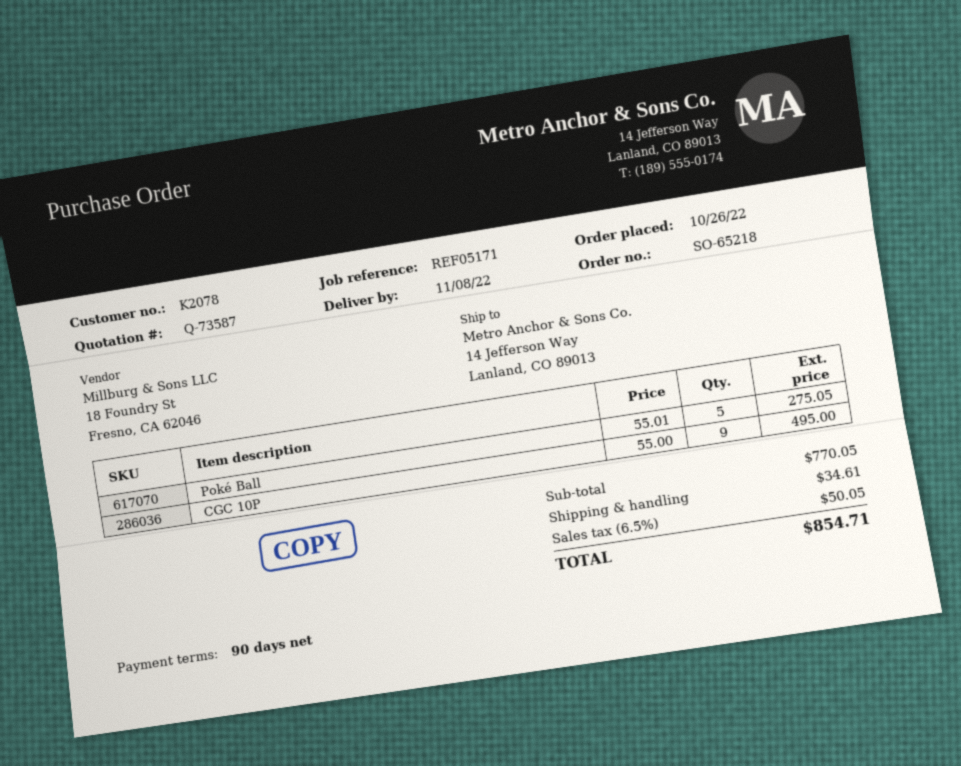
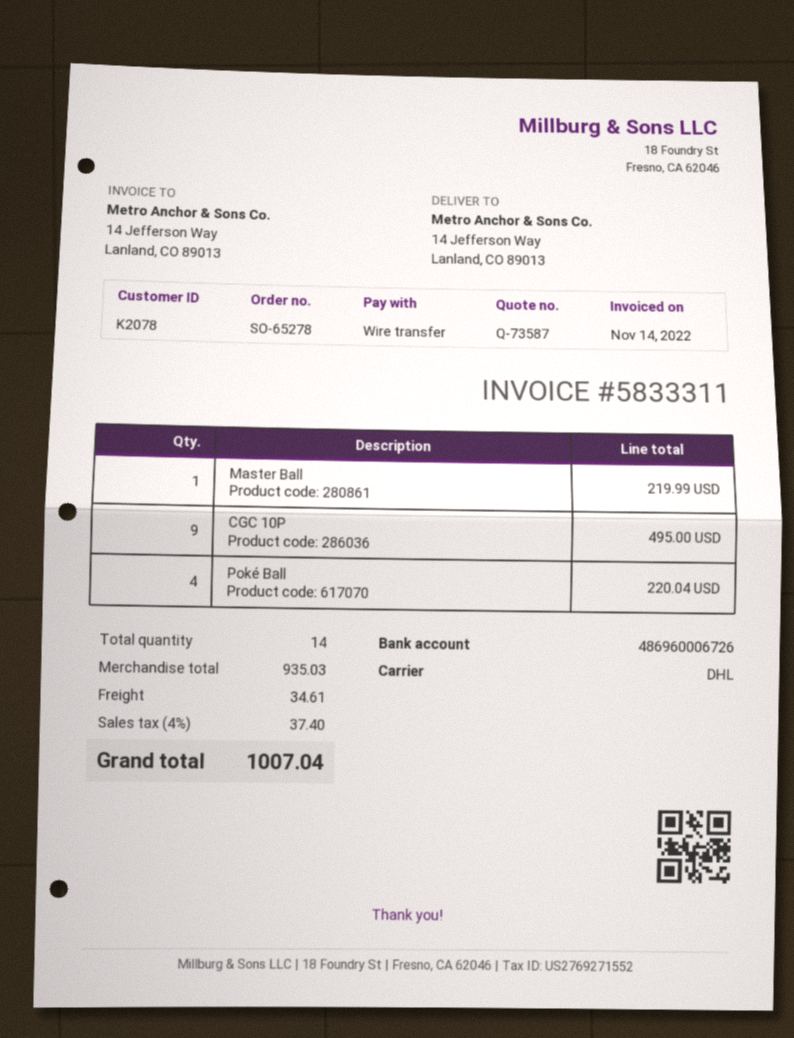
order number: SO-65218 -> SO-65278
Poké Ball: 5 for 275.05 -> 4 for 220.04
Master Ball: none -> 1 for 219.99
subtotal: 770.05 -> 935.03
tax: 6.5% = 50.05 -> 4% = 37.40
total: 854.71 -> 1007.04

